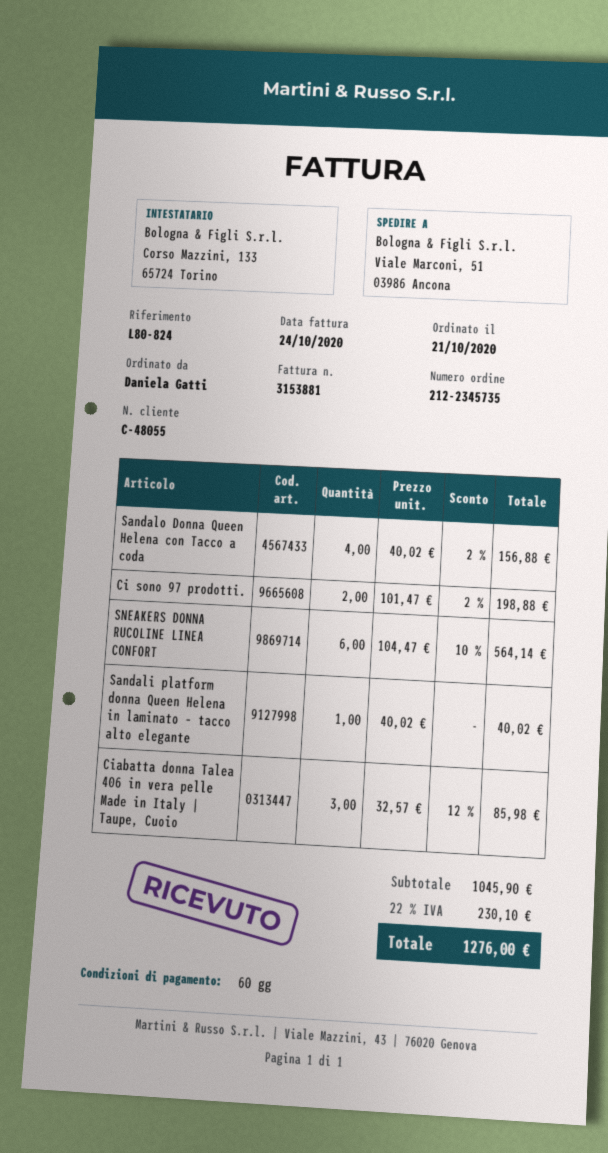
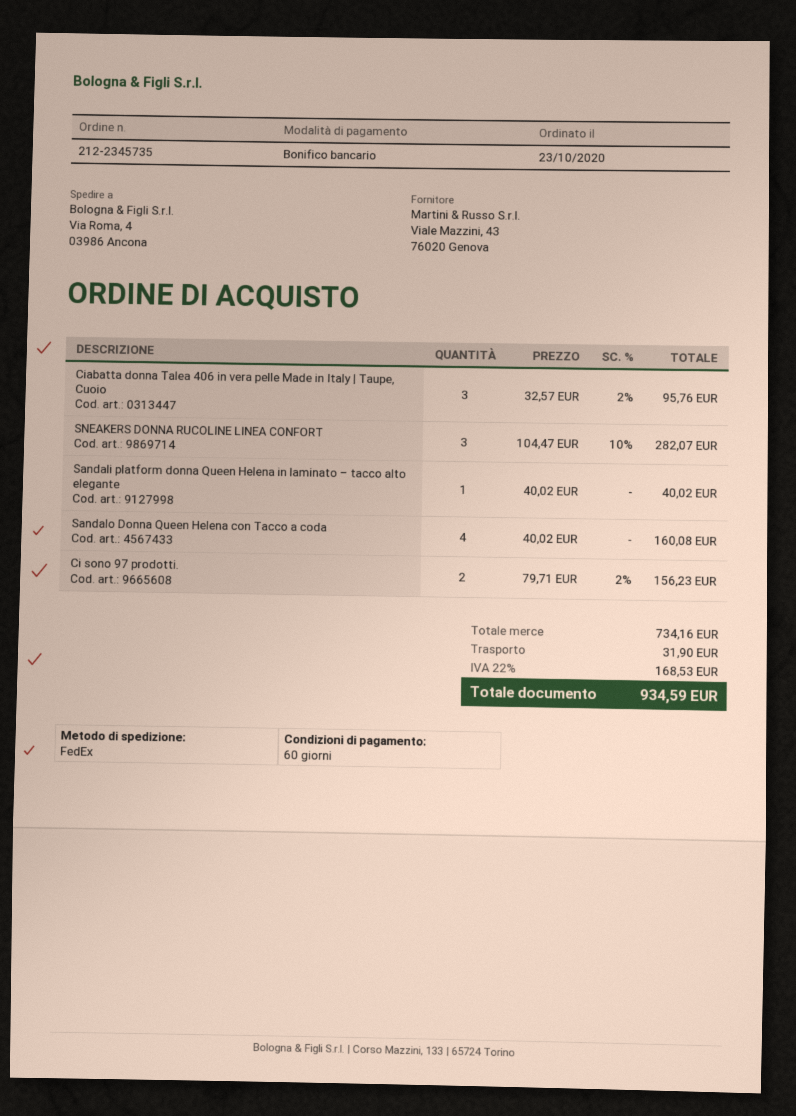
order date: 2020-10-21 -> 2020-10-23
ship to: Viale Marconi, 51, 03986 Ancona -> Via Roma, 4, 03986 Ancona
Sandalo Donna Queen Helena con Tacco a coda: 4 x 40.02 - 2% = 156.88 -> 4 x 40.02 = 160.08
Ci sono 97 prodotti.: 2 x 101.47 - 2% = 198.88 -> 2 x 79.71 - 2% = 156.23
SNEAKERS DONNA RUCOLINE LINEA CONFORT: 6 x 104.47 - 10% = 564.14 -> 3 x 104.47 - 10% = 282.07
Ciabatta donna Talea 406 in vera pelle Made in Italy | Taupe, Cuoio: 3 x 32.57 - 12% = 85.98 -> 3 x 32.57 - 2% = 95.76
subtotal: 1045.90 -> 734.16
shipping: none -> 31.90
tax: 22% = 230.10 -> 22% = 168.53
total: 1276.00 -> 934.59

